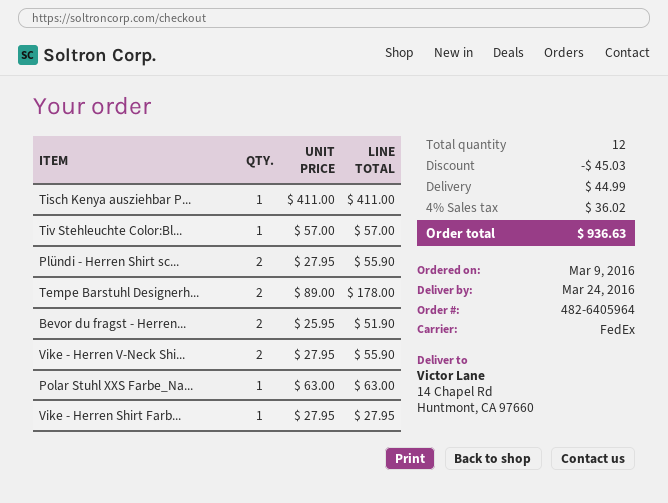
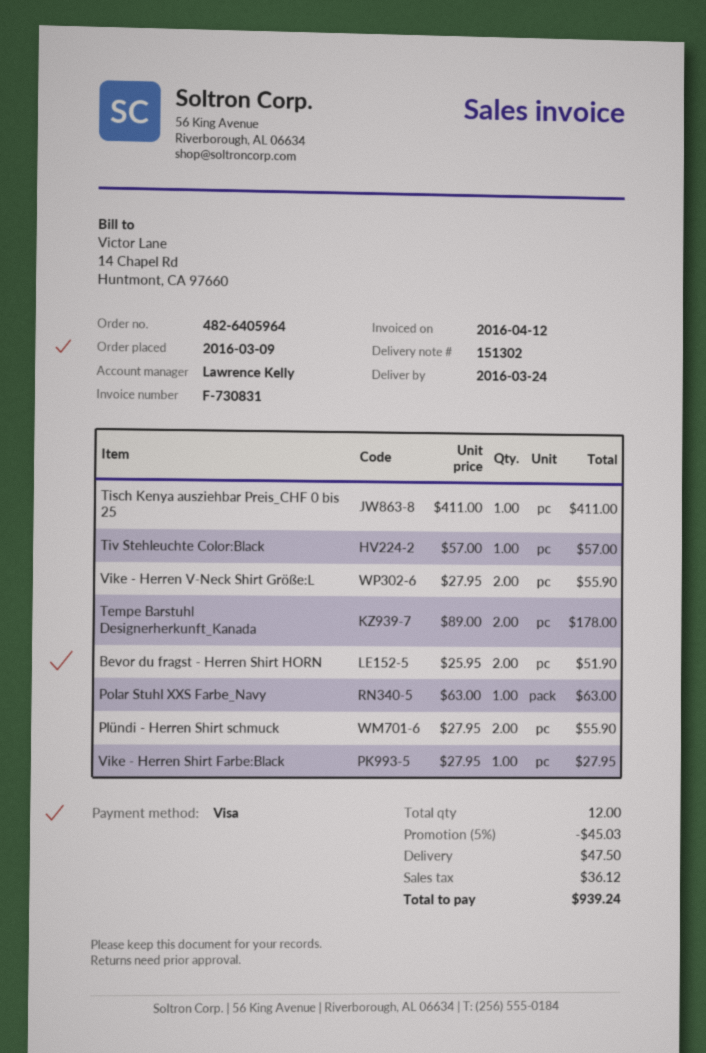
shipping: 44.99 -> 47.50
tax: 36.02 -> 36.12
total: 936.63 -> 939.24

